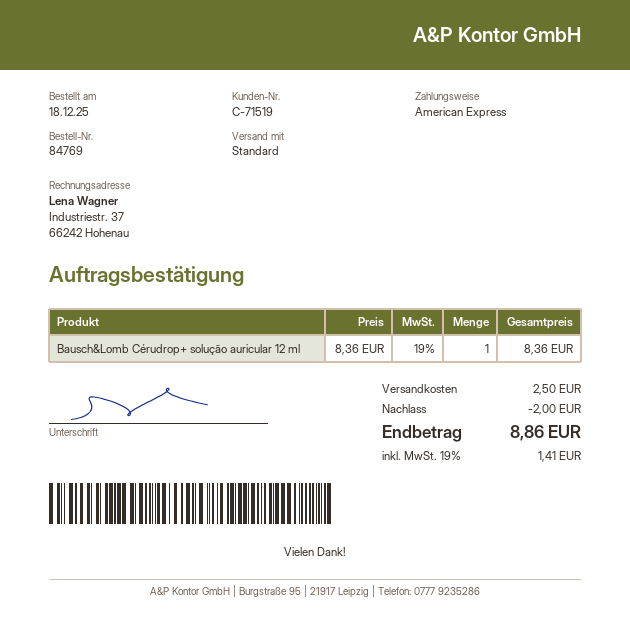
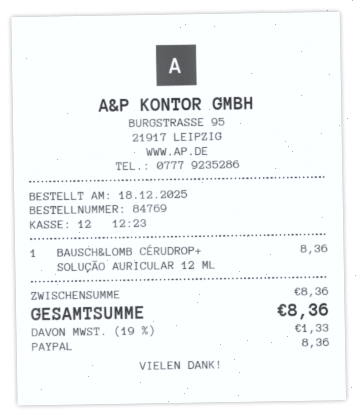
payment method: American Express -> PayPal
discount: 2.00 -> none
shipping: 2.50 -> none
tax: 19% = 1.41 -> 19% = 1.33
total: 8.86 -> 8.36

